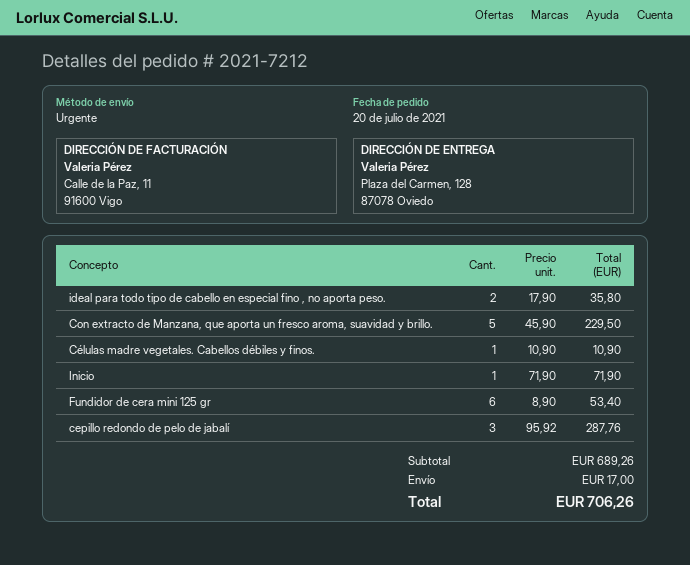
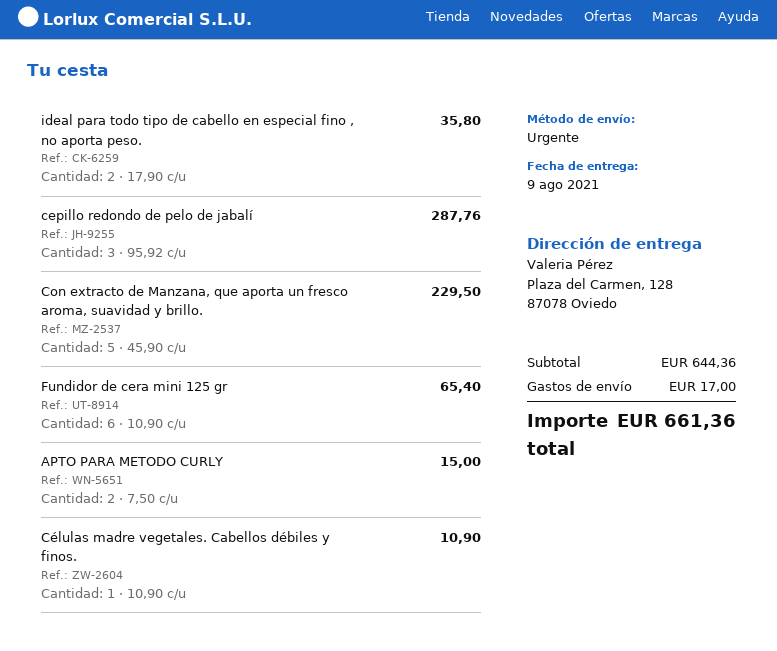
Inicio: 1 x 71.90 = 71.90 -> none
Fundidor de cera mini 125 gr: 6 x 8.90 = 53.40 -> 6 x 10.90 = 65.40
APTO PARA METODO CURLY: none -> 2 x 7.50 = 15.00
subtotal: 689.26 -> 644.36
total: 706.26 -> 661.36

